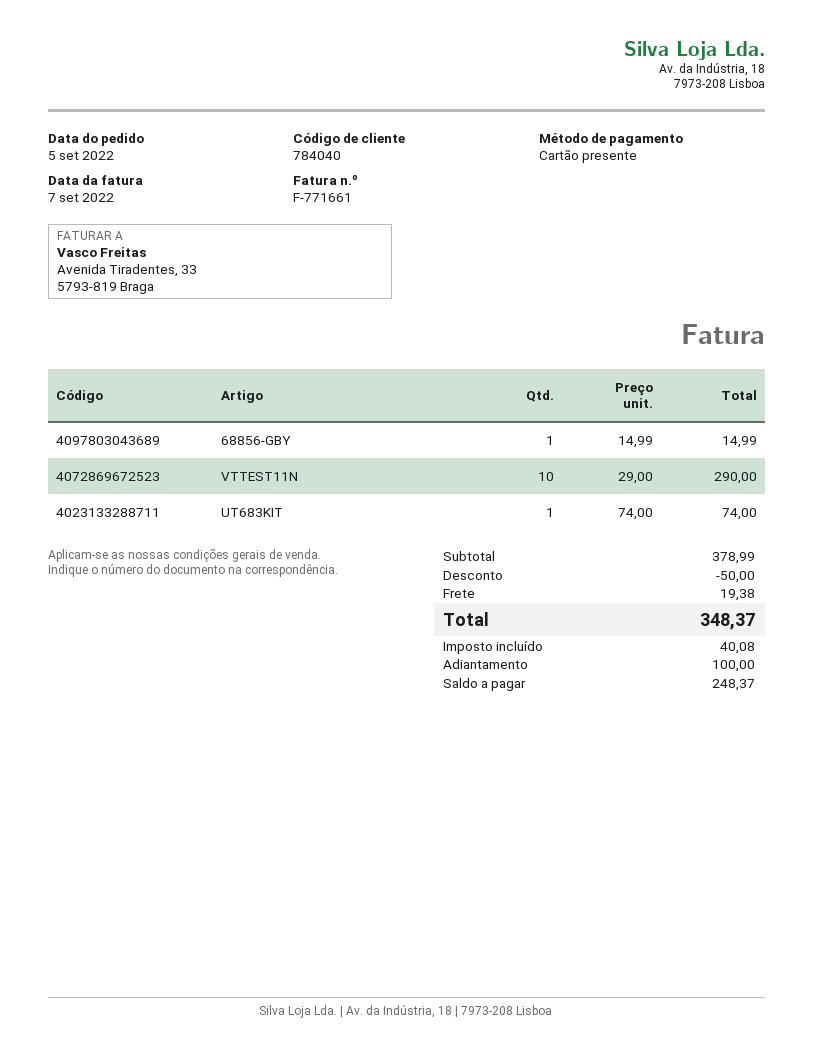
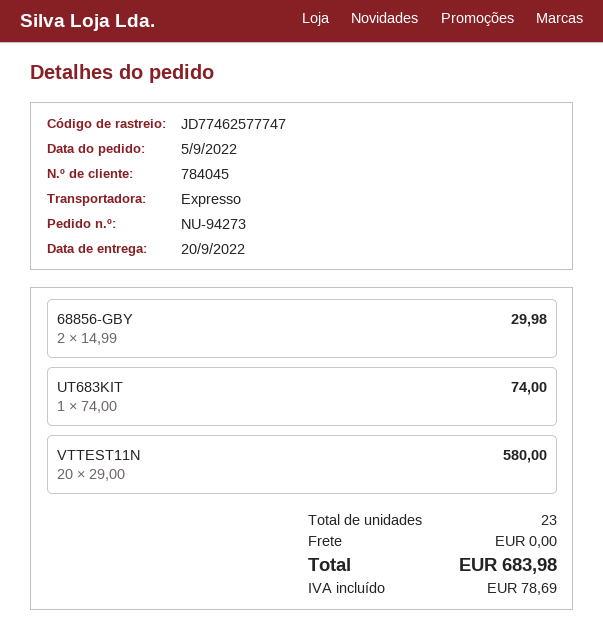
customer number: 784040 -> 784045
68856-GBY: 1 x 14.99 = 14.99 -> 2 x 14.99 = 29.98
VTTEST11N: 10 x 29.00 = 290.00 -> 20 x 29.00 = 580.00
discount: 50.00 -> none
shipping: 19.38 -> 0.00
tax: 40.08 -> 78.69
total: 348.37 -> 683.98

